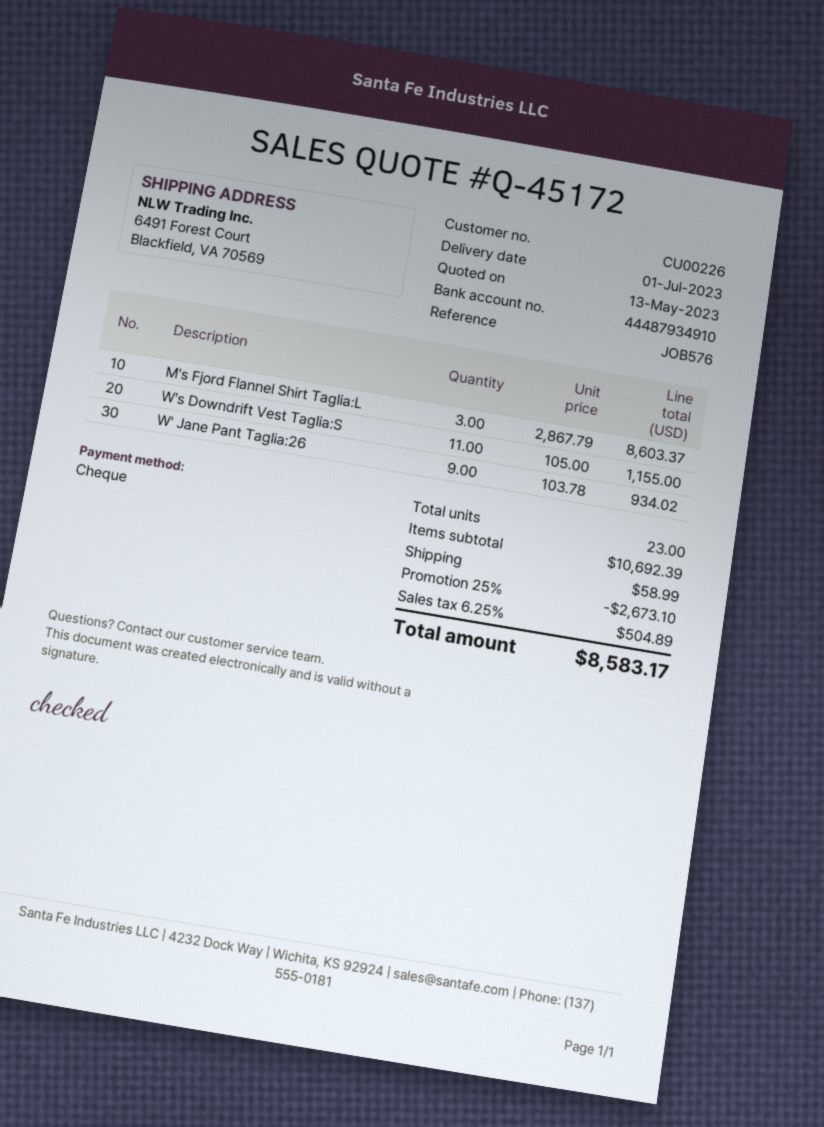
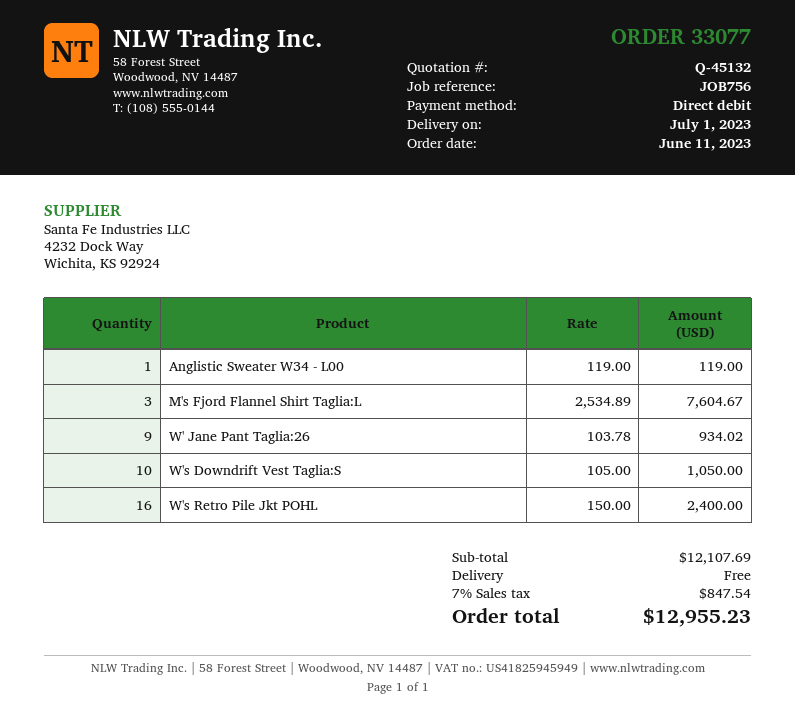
quote number: Q-45172 -> Q-45132
reference: JOB576 -> JOB756
payment method: cheque -> direct debit
M's Fjord Flannel Shirt Taglia:L: 3 x 2867.79 = 8603.37 -> 3 x 2534.89 = 7604.67
W's Downdrift Vest Taglia:S: 11 x 105.00 = 1155.00 -> 10 x 105.00 = 1050.00
Anglistic Sweater W34 - L00: none -> 1 x 119.00 = 119.00
W's Retro Pile Jkt POHL: none -> 16 x 150.00 = 2400.00
subtotal: 10692.39 -> 12107.69
discount: 25% = 2673.10 -> none
shipping: 58.99 -> 0.00
tax: 6.25% = 504.89 -> 7% = 847.54
total: 8583.17 -> 12955.23

